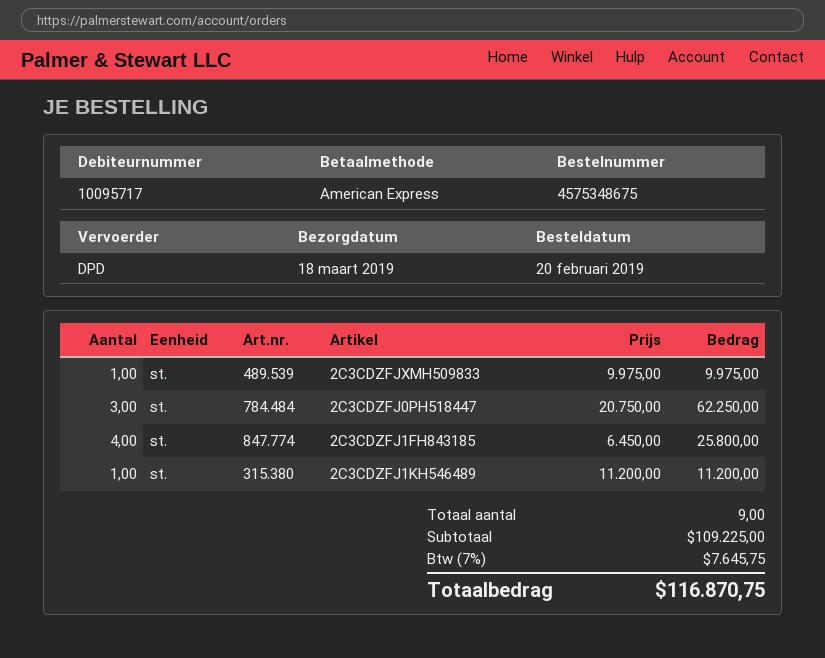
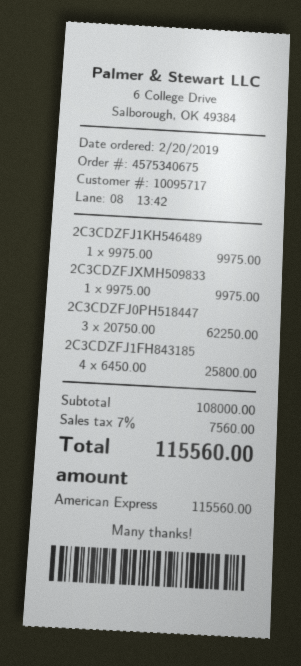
order number: 4575348675 -> 4575340675
2C3CDZFJ1KH546489: 1 x 11200.00 = 11200.00 -> 1 x 9975.00 = 9975.00
subtotal: 109225.00 -> 108000.00
tax: 7% = 7645.75 -> 7% = 7560.00
total: 116870.75 -> 115560.00

